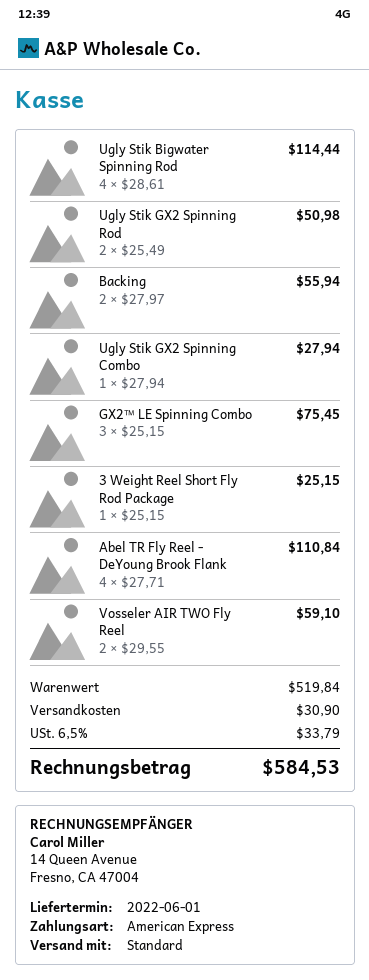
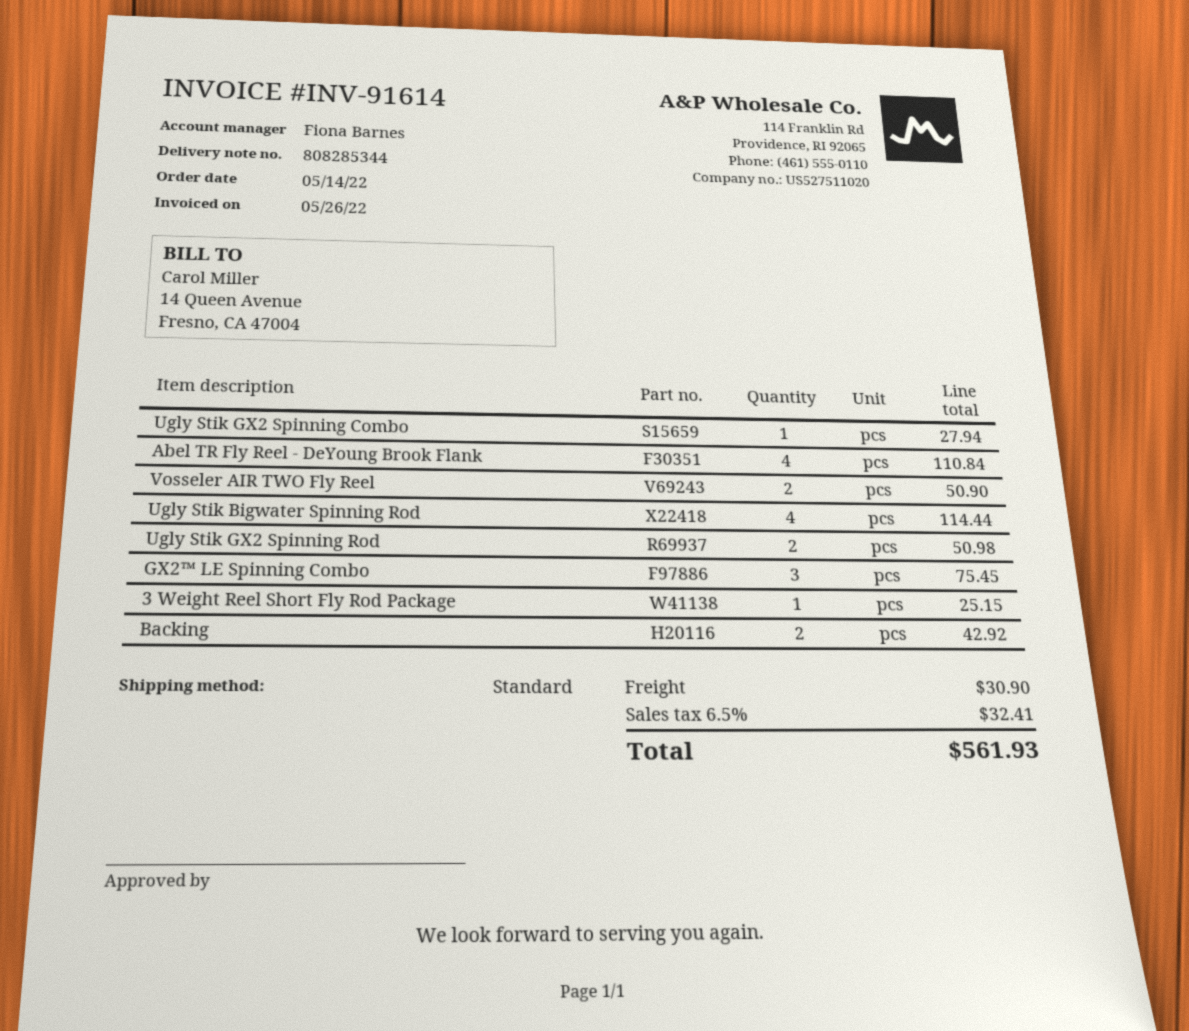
Backing: 2 for 55.94 -> 2 for 42.92
Vosseler AIR TWO Fly Reel: 2 for 59.10 -> 2 for 50.90
tax: 6.5% = 33.79 -> 6.5% = 32.41
total: 584.53 -> 561.93

